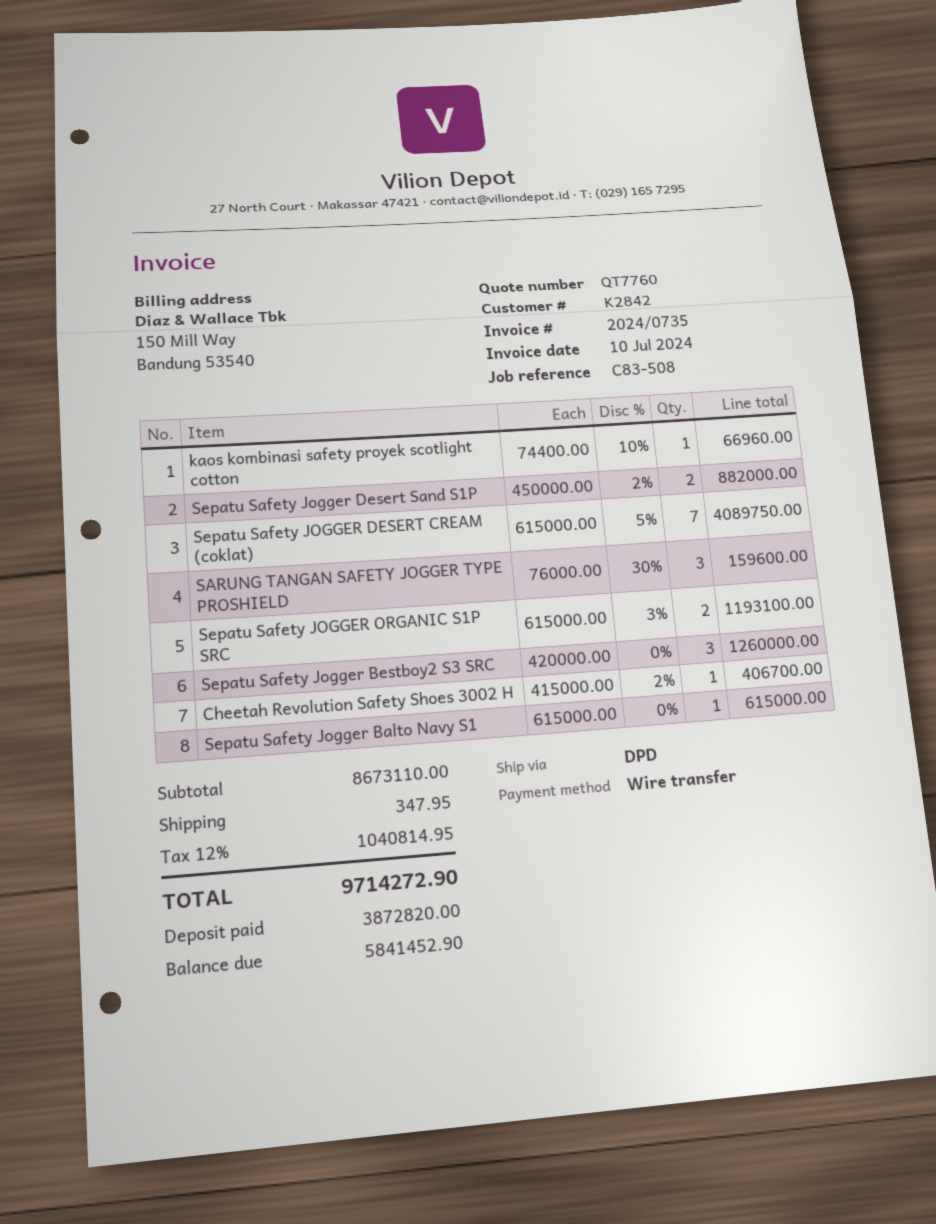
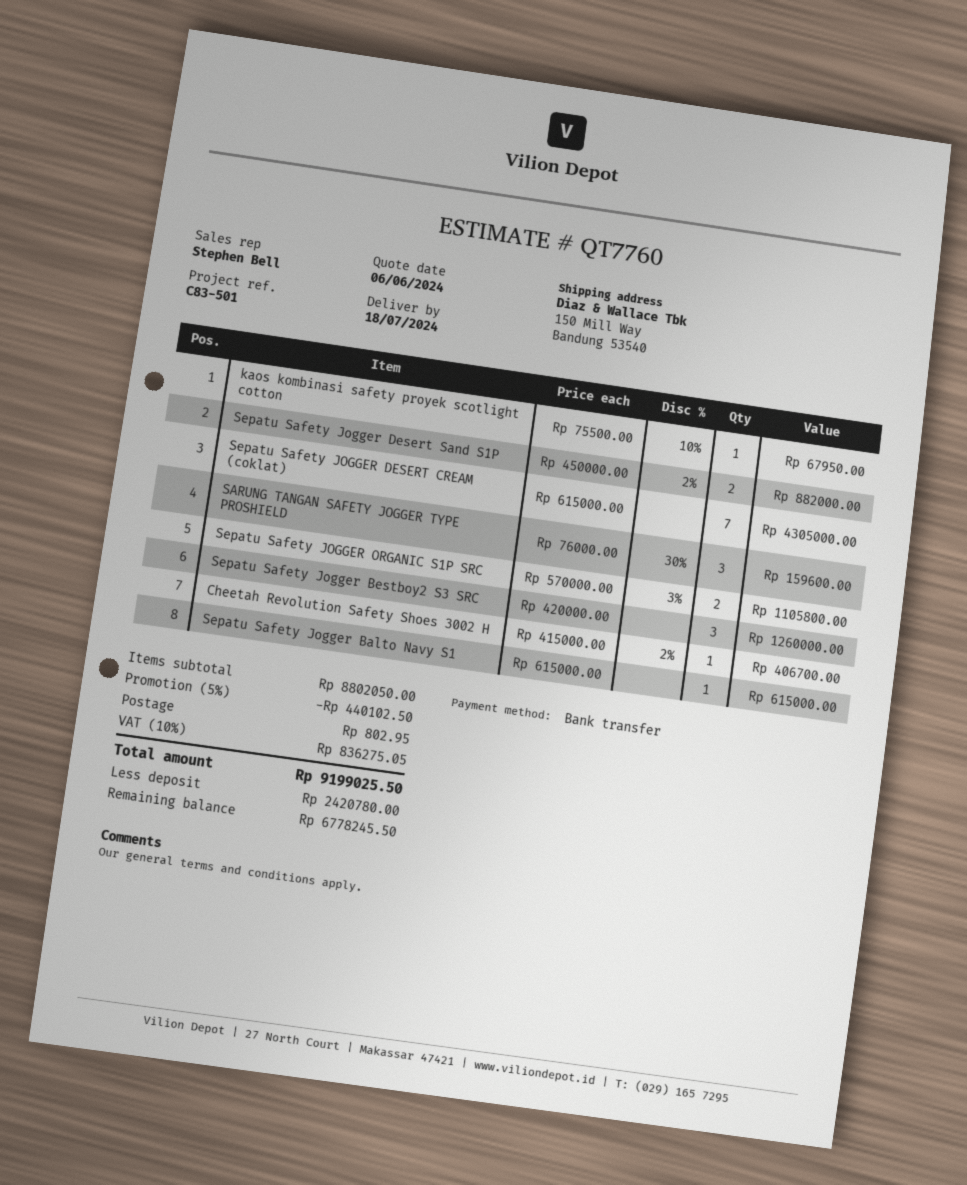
reference: C83-508 -> C83-501
kaos kombinasi safety proyek scotlight cotton: 1 x 74400.00 - 10% = 66960.00 -> 1 x 75500.00 - 10% = 67950.00
Sepatu Safety JOGGER DESERT CREAM (coklat): 7 x 615000.00 - 5% = 4089750.00 -> 7 x 615000.00 = 4305000.00
Sepatu Safety JOGGER ORGANIC S1P SRC: 2 x 615000.00 - 3% = 1193100.00 -> 2 x 570000.00 - 3% = 1105800.00
subtotal: 8673110.00 -> 8802050.00
discount: none -> 5% = 440102.50
shipping: 347.95 -> 802.95
tax: 12% = 1040814.95 -> 10% = 836275.05
total: 9714272.90 -> 9199025.50
deposit: 3872820.00 -> 2420780.00
balance: 5841452.90 -> 6778245.50

